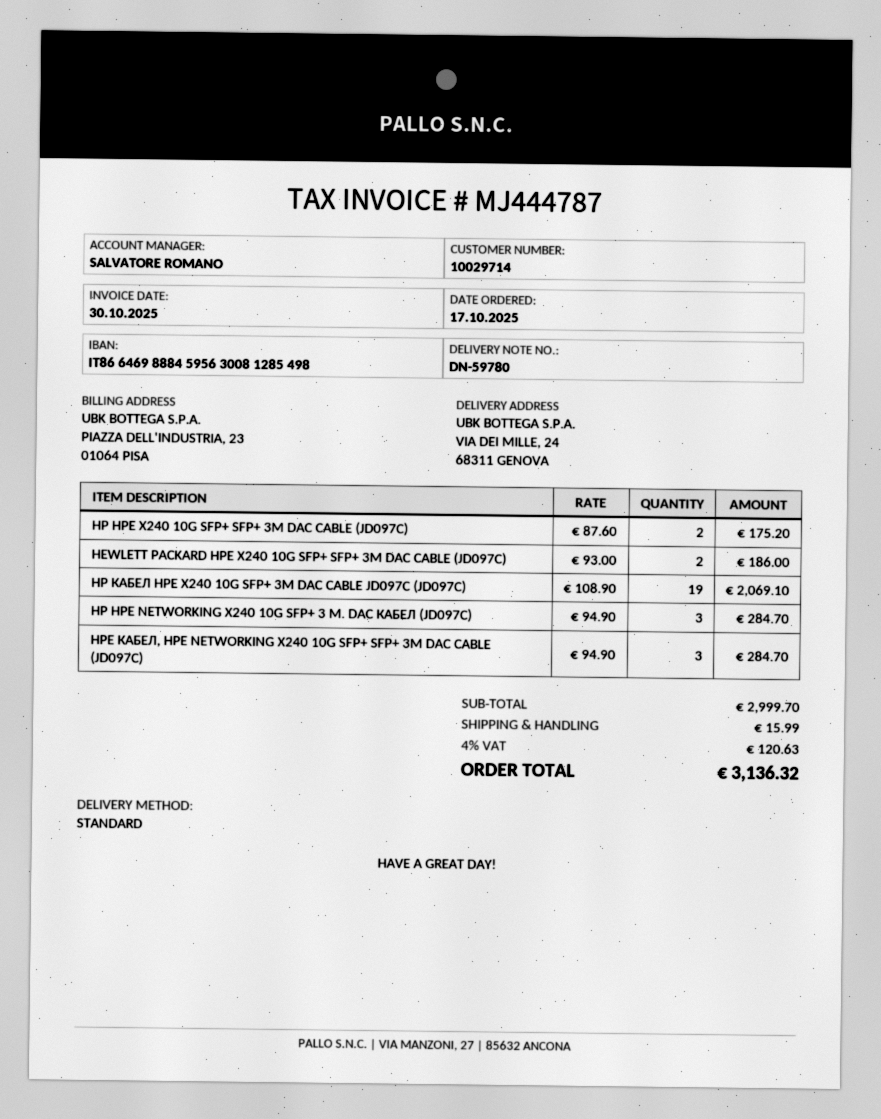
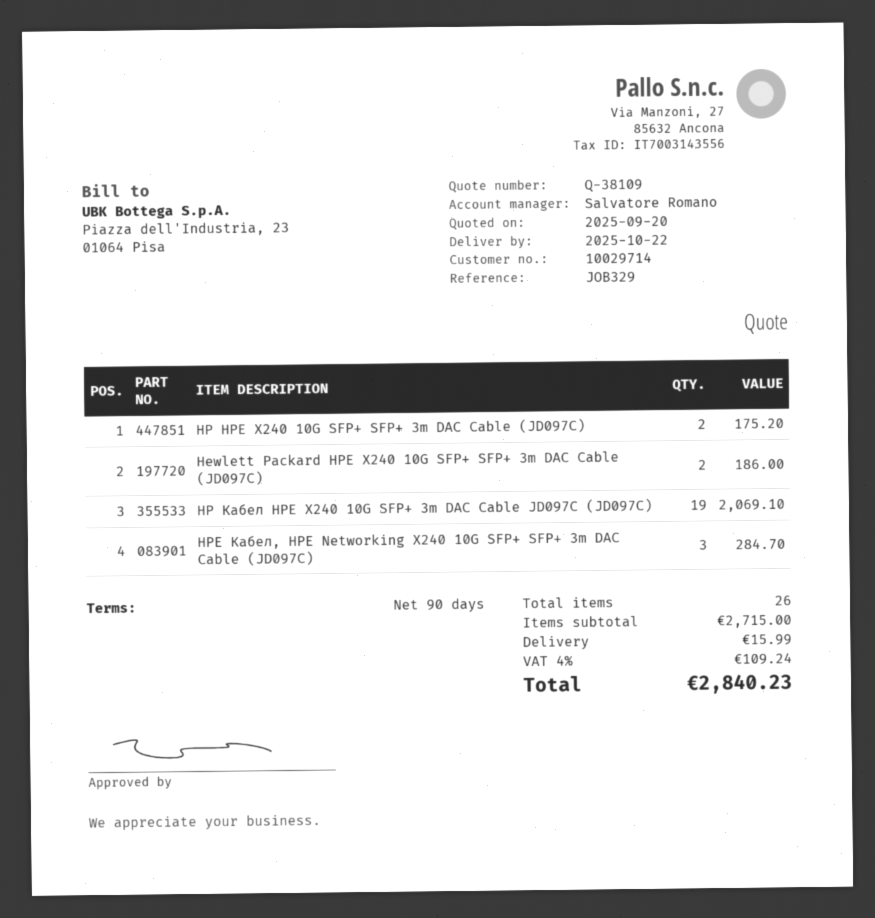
HP HPE NETWORKING X240 10G SFP+ 3 М. DAC КАБЕЛ (JD097C): 3 for 284.70 -> none
subtotal: 2999.70 -> 2715.00
tax: 4% = 120.63 -> 4% = 109.24
total: 3136.32 -> 2840.23

